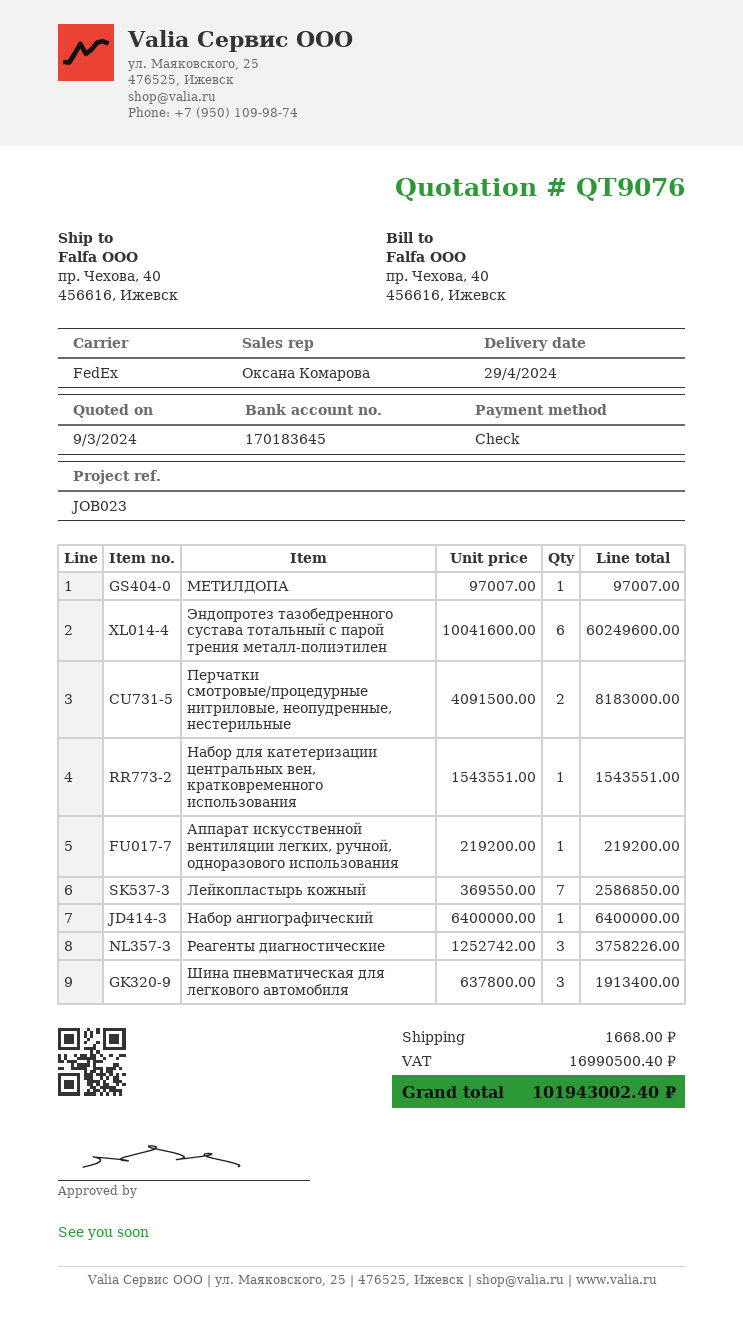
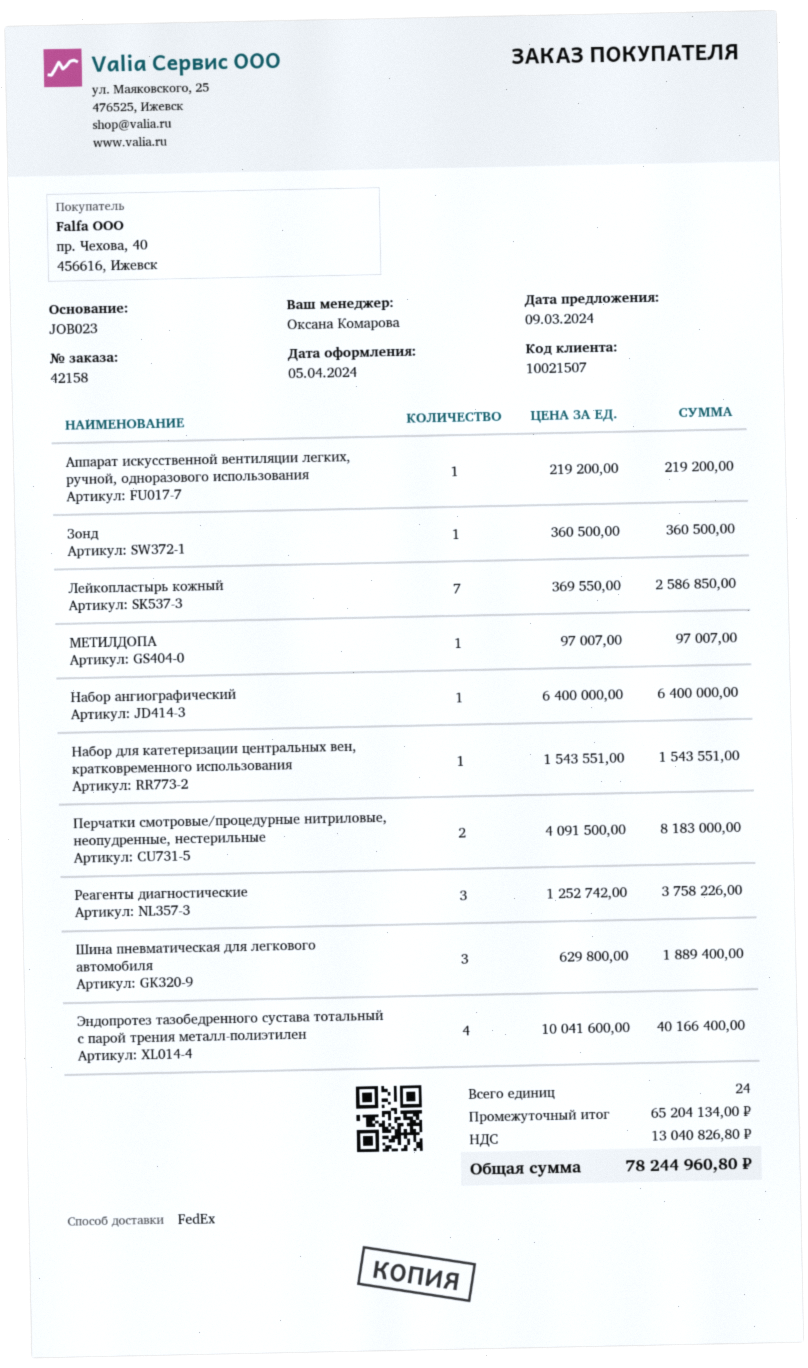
Эндопротез тазобедренного сустава тотальный с парой трения металл-полиэтилен: 6 x 10041600.00 = 60249600.00 -> 4 x 10041600.00 = 40166400.00
Шина пневматическая для легкового автомобиля: 3 x 637800.00 = 1913400.00 -> 3 x 629800.00 = 1889400.00
Зонд: none -> 1 x 360500.00 = 360500.00
shipping: 1668.00 -> none
tax: 16990500.40 -> 13040826.80
total: 101943002.40 -> 78244960.80

